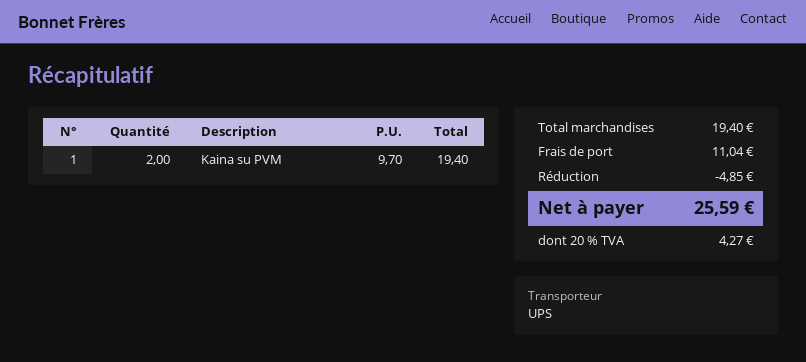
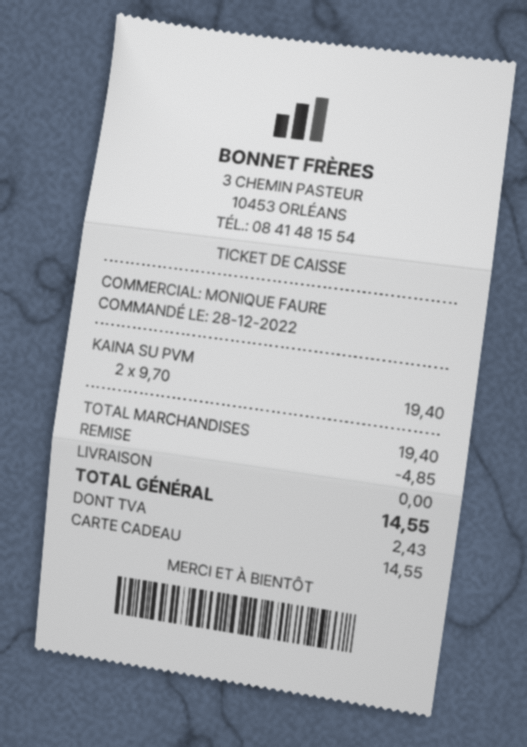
shipping: 11.04 -> 0.00
tax: 4.27 -> 2.43
total: 25.59 -> 14.55

